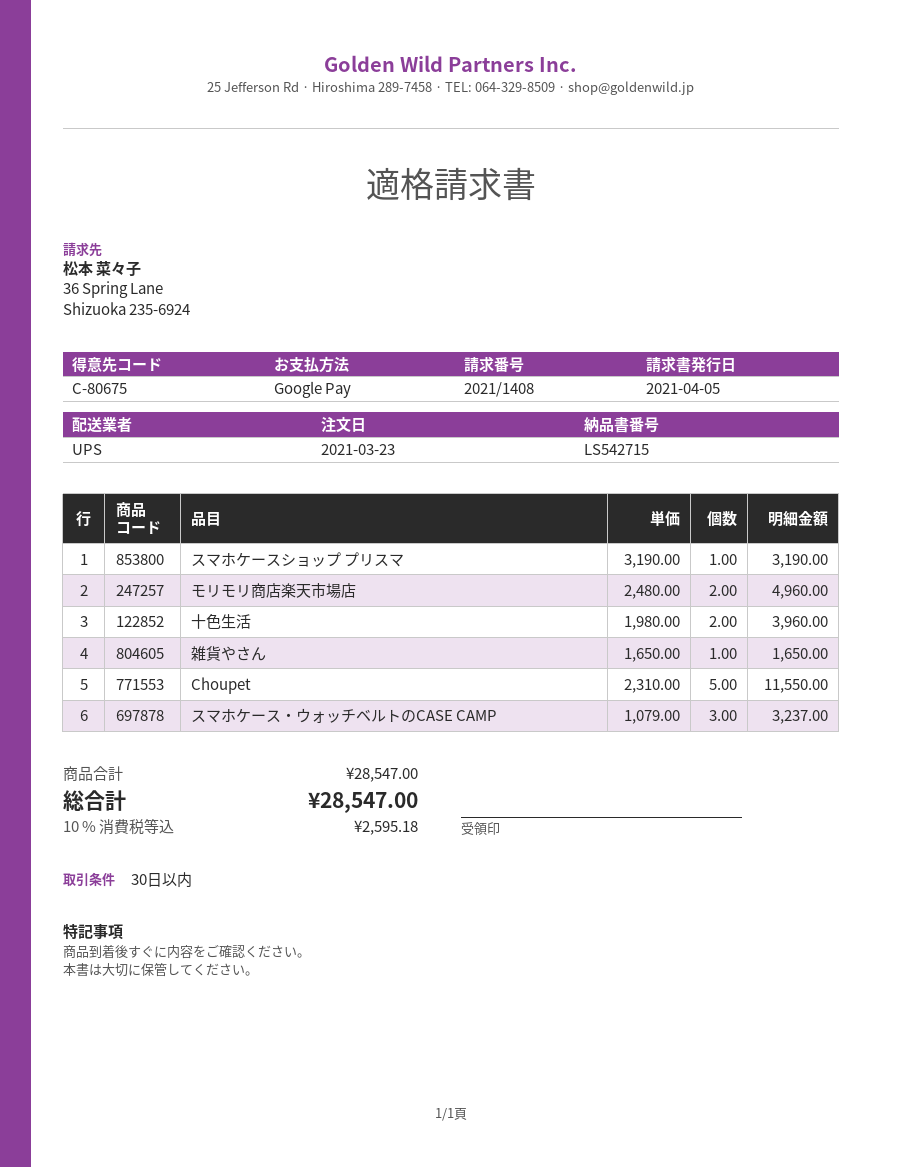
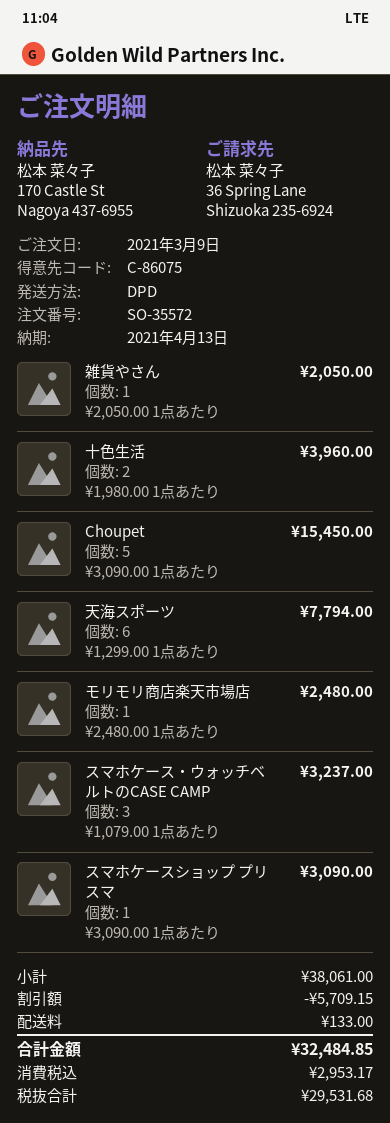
order date: 2021-03-23 -> 2021-03-09
customer number: C-80675 -> C-86075
shipping method: UPS -> DPD
スマホケースショップ プリスマ: 1 x 3190.00 = 3190.00 -> 1 x 3090.00 = 3090.00
モリモリ商店楽天市場店: 2 x 2480.00 = 4960.00 -> 1 x 2480.00 = 2480.00
雑貨やさん: 1 x 1650.00 = 1650.00 -> 1 x 2050.00 = 2050.00
Choupet: 5 x 2310.00 = 11550.00 -> 5 x 3090.00 = 15450.00
天海スポーツ: none -> 6 x 1299.00 = 7794.00
subtotal: 28547.00 -> 38061.00
discount: none -> 5709.15
shipping: none -> 133.00
tax: 2595.18 -> 2953.17
total: 28547.00 -> 32484.85

